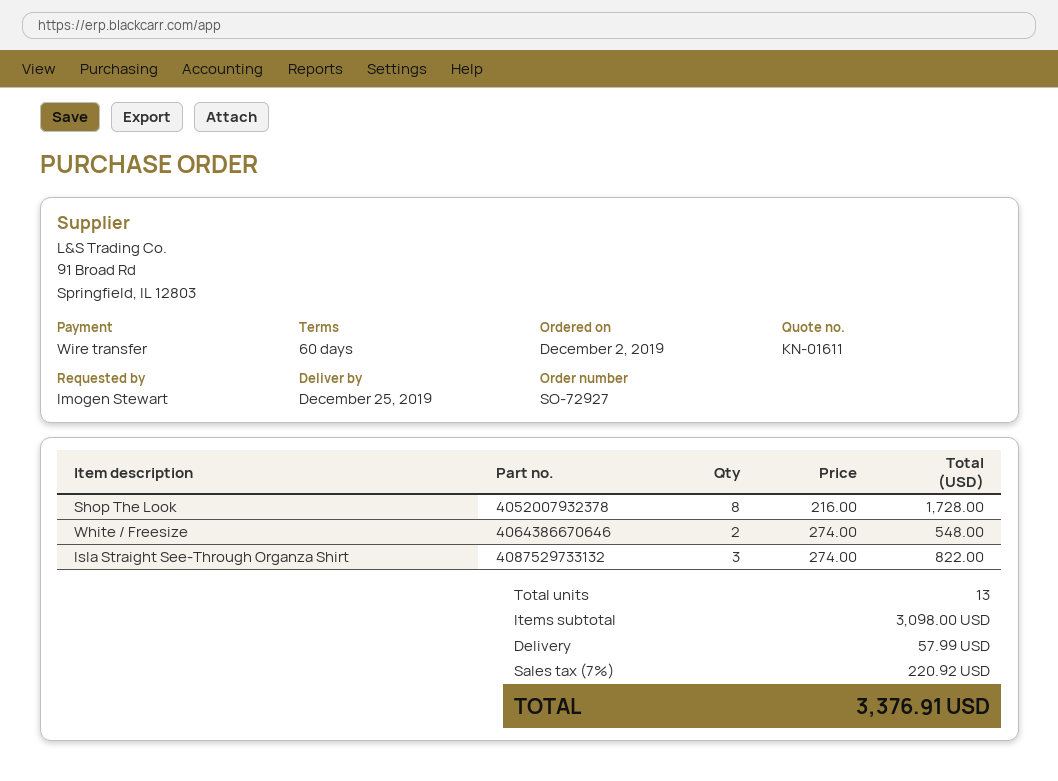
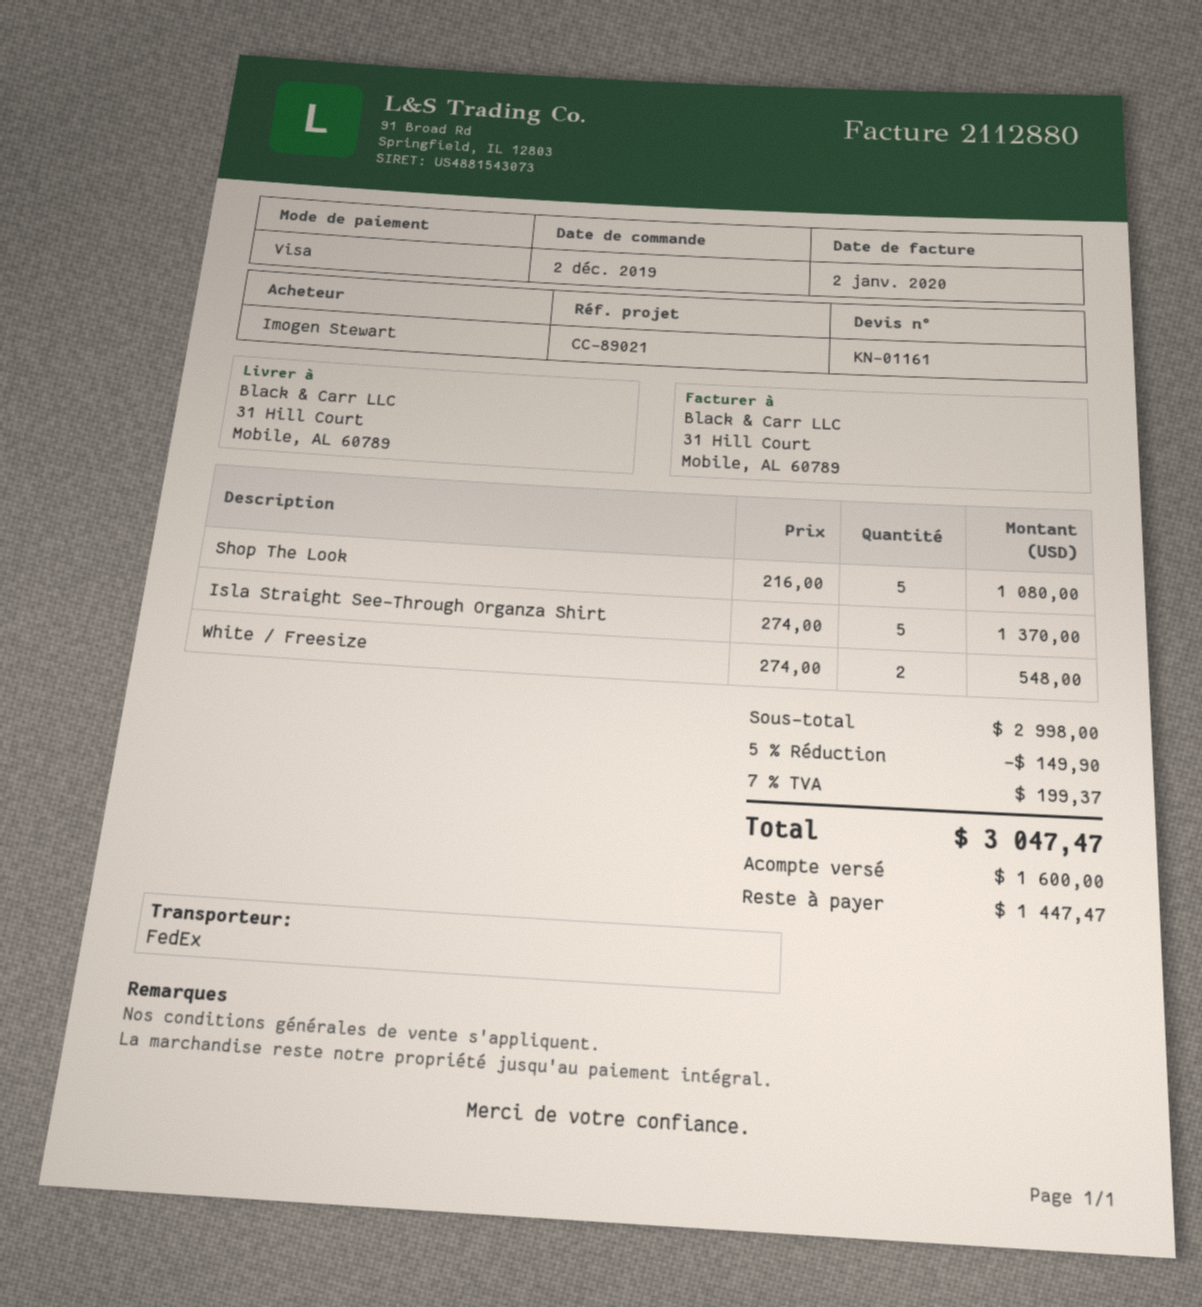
quote number: KN-01611 -> KN-01161
payment method: bank transfer -> Visa
Shop The Look: 8 x 216.00 = 1728.00 -> 5 x 216.00 = 1080.00
Isla Straight See-Through Organza Shirt: 3 x 274.00 = 822.00 -> 5 x 274.00 = 1370.00
subtotal: 3098.00 -> 2998.00
discount: none -> 5% = 149.90
shipping: 57.99 -> none
tax: 7% = 220.92 -> 7% = 199.37
total: 3376.91 -> 3047.47

